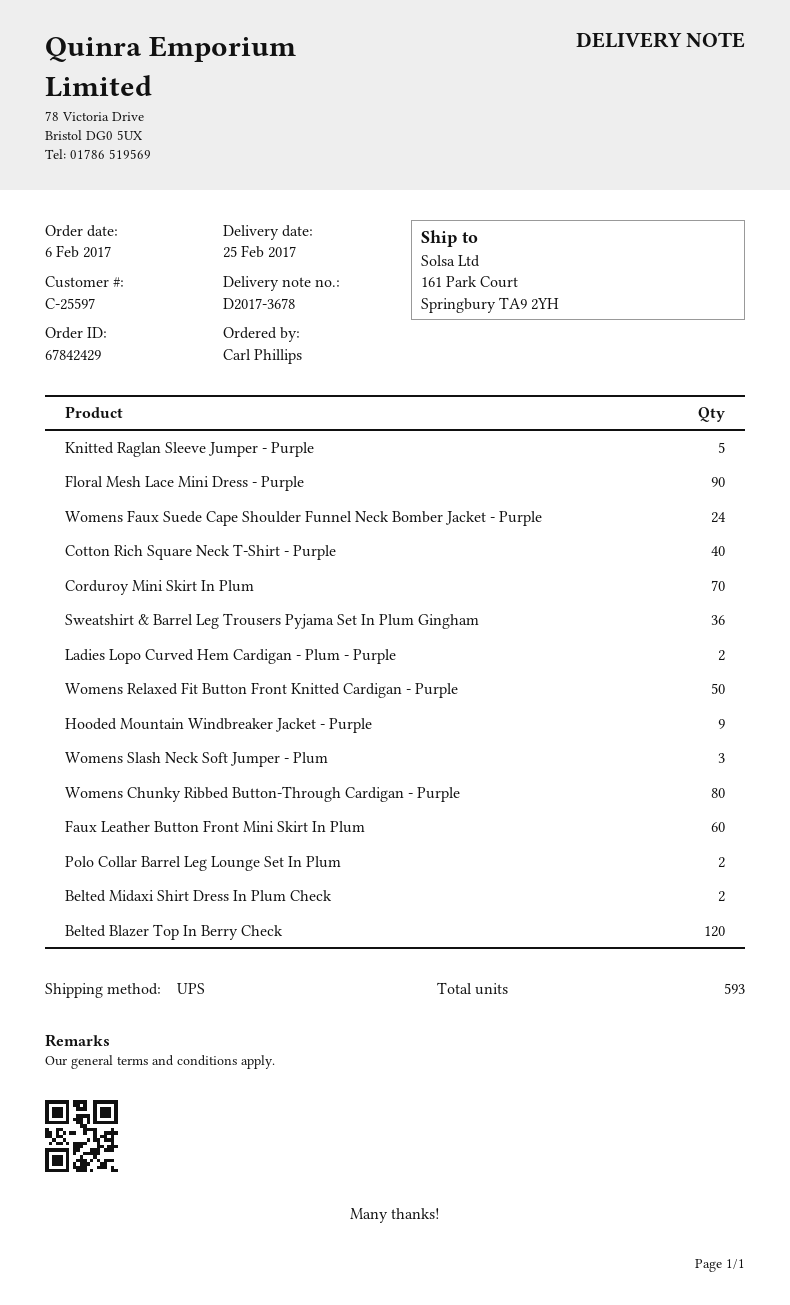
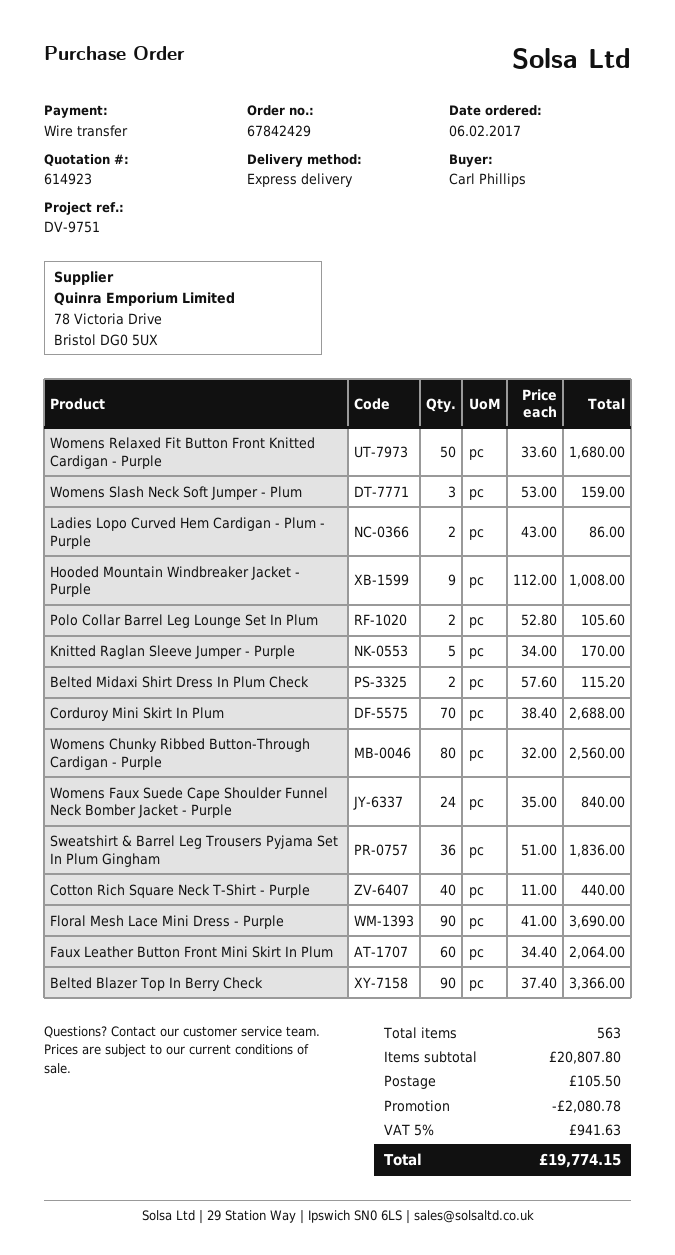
shipping method: UPS -> express
Belted Blazer Top In Berry Check: 120 -> 90
total quantity: 593 -> 563

